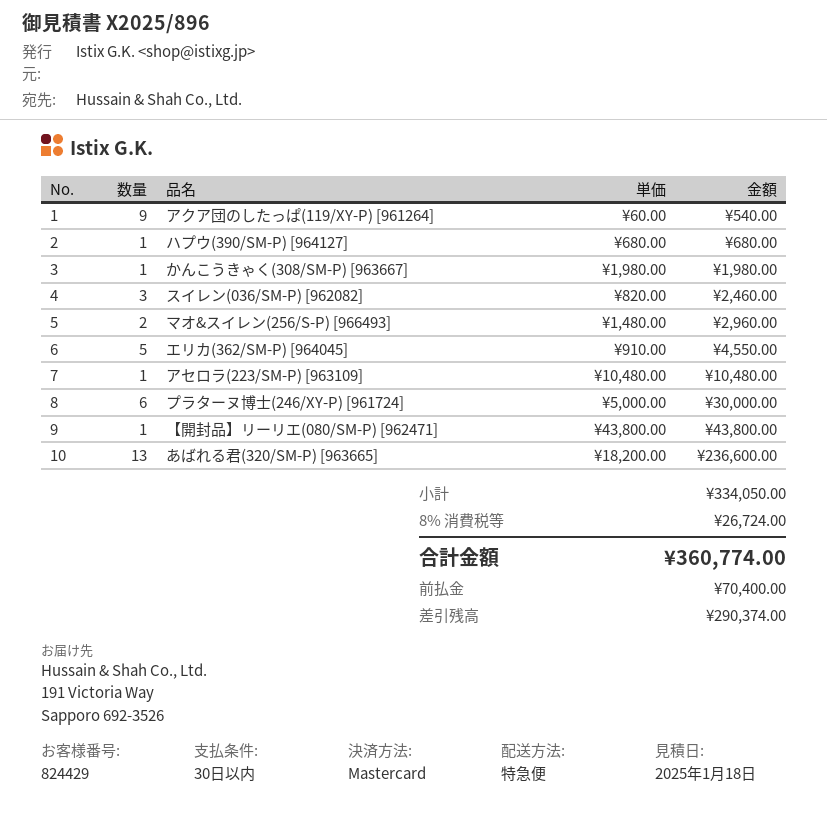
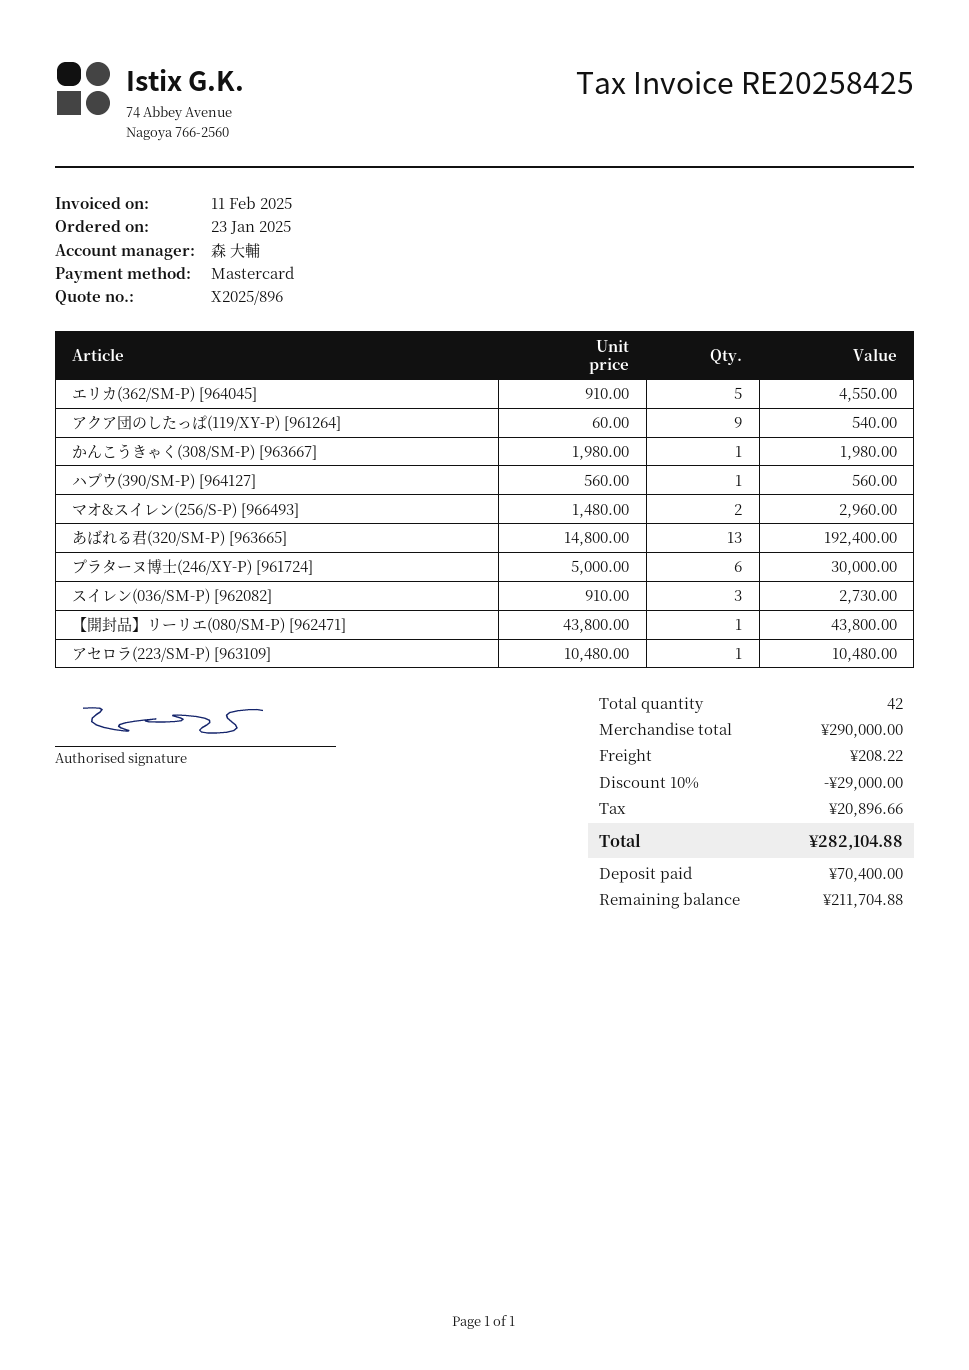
ハプウ(390/SM-P) [964127]: 1 x 680.00 = 680.00 -> 1 x 560.00 = 560.00
スイレン(036/SM-P) [962082]: 3 x 820.00 = 2460.00 -> 3 x 910.00 = 2730.00
あばれる君(320/SM-P) [963665]: 13 x 18200.00 = 236600.00 -> 13 x 14800.00 = 192400.00
subtotal: 334050.00 -> 290000.00
discount: none -> 10% = 29000.00
shipping: none -> 208.22
tax: 26724.00 -> 20896.66
total: 360774.00 -> 282104.88
balance: 290374.00 -> 211704.88

